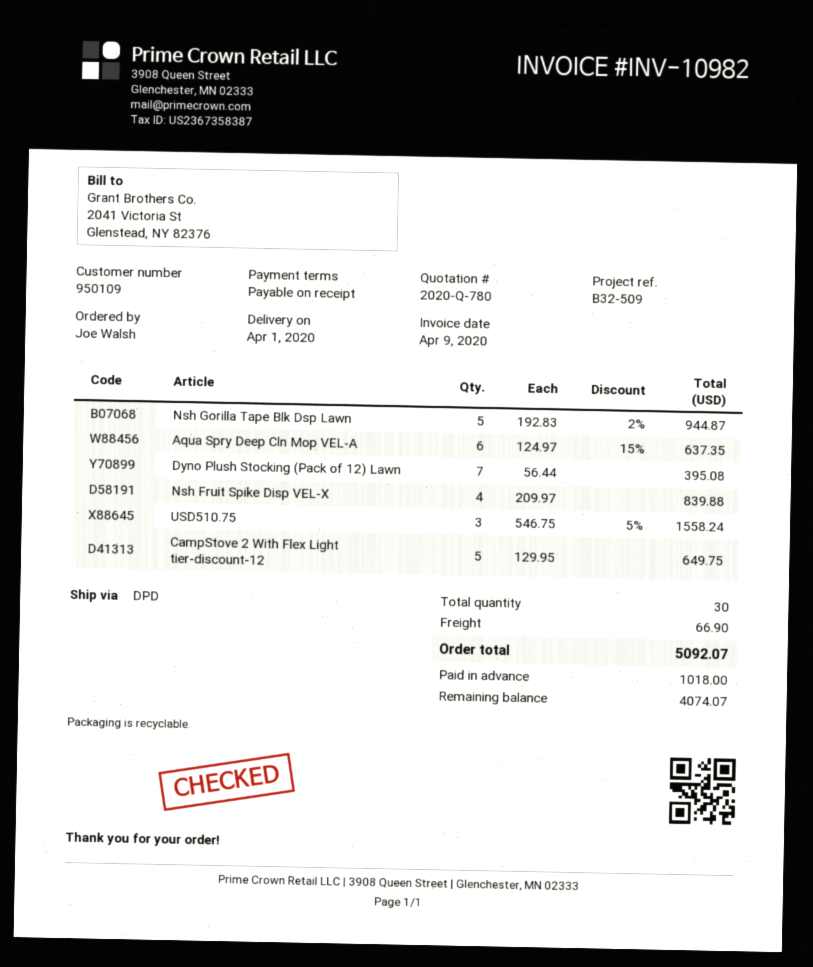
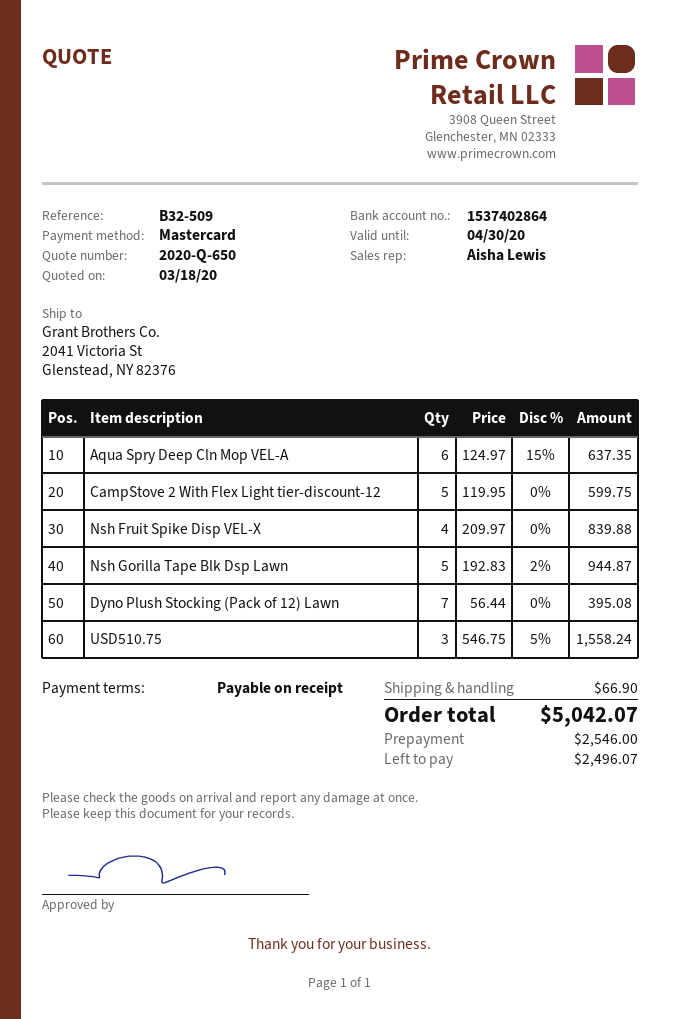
quote number: 2020-Q-780 -> 2020-Q-650
CampStove 2 With Flex Light tier-discount-12: 5 x 129.95 = 649.75 -> 5 x 119.95 = 599.75
total: 5092.07 -> 5042.07
deposit: 1018.00 -> 2546.00
balance: 4074.07 -> 2496.07

